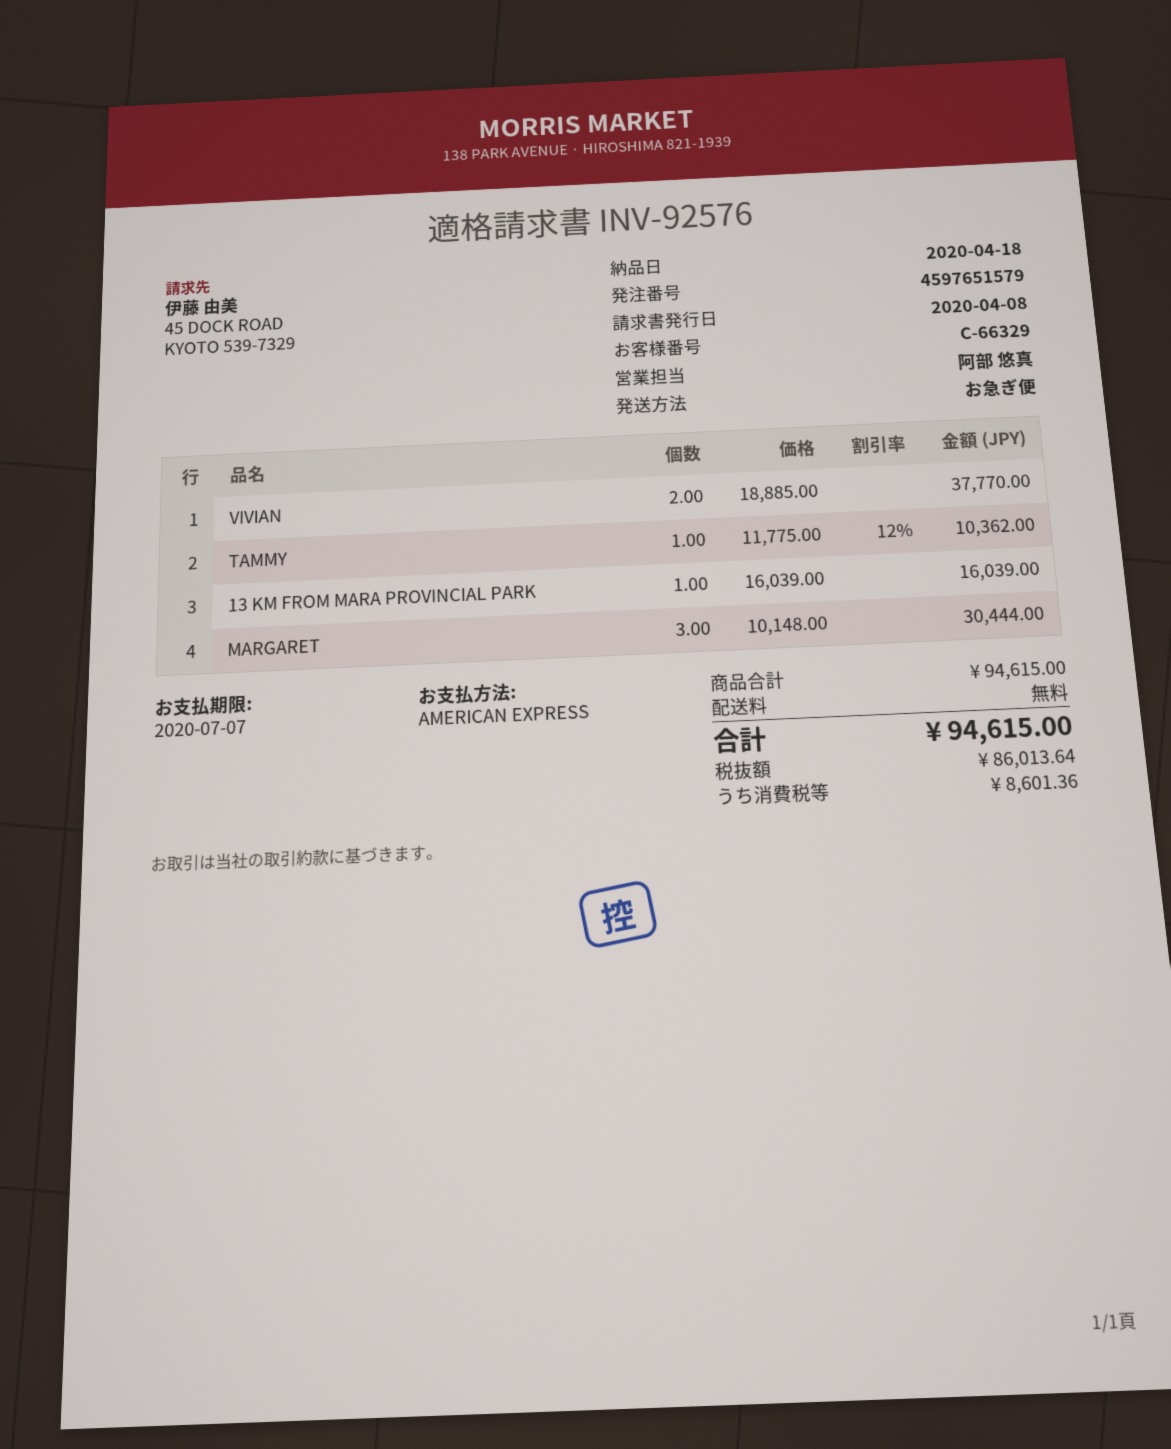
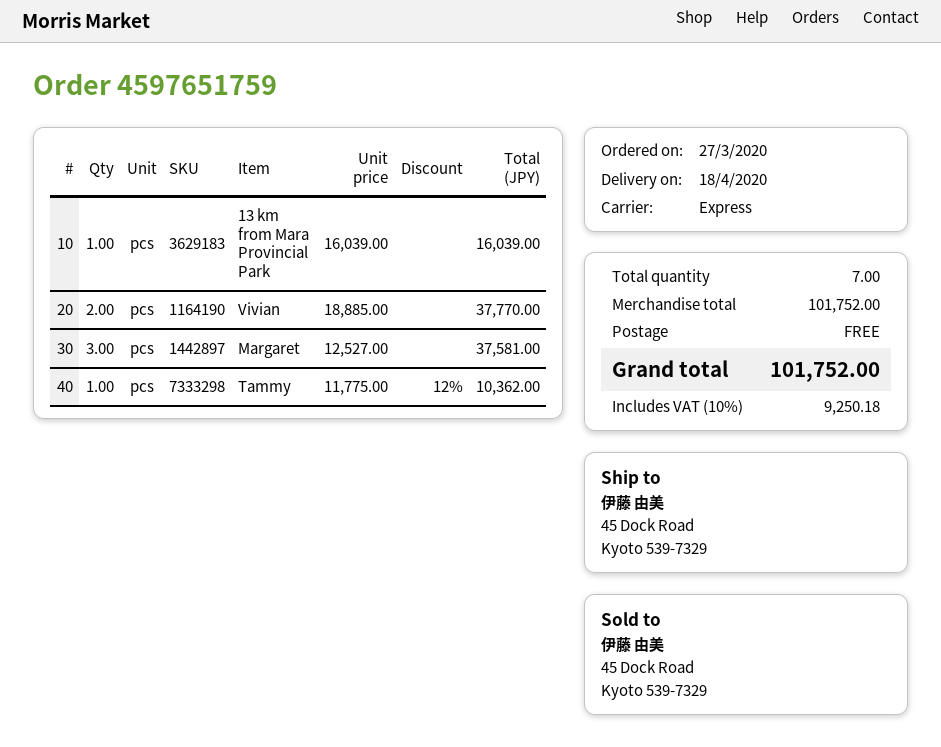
order number: 4597651579 -> 4597651759
MARGARET: 3 x 10148.00 = 30444.00 -> 3 x 12527.00 = 37581.00
subtotal: 94615.00 -> 101752.00
tax: 8601.36 -> 9250.18
total: 94615.00 -> 101752.00

